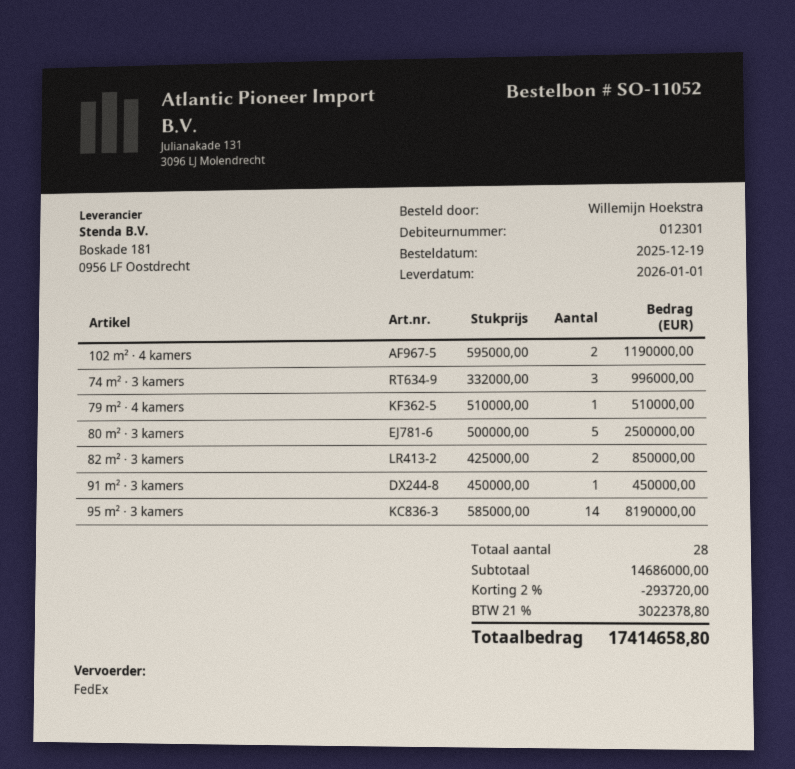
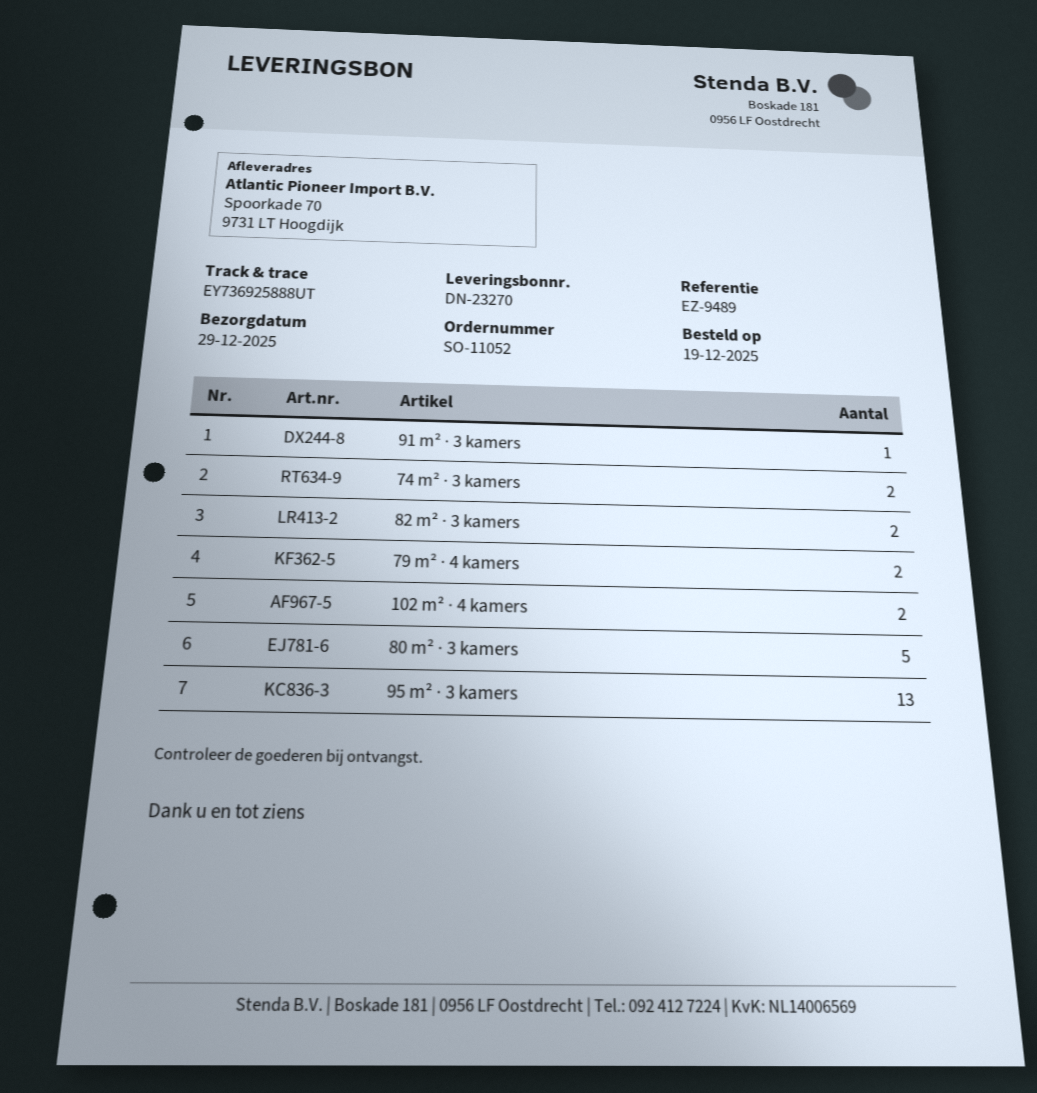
delivery date: 2026-01-01 -> 2025-12-29
74 m² · 3 kamers: 3 -> 2
79 m² · 4 kamers: 1 -> 2
95 m² · 3 kamers: 14 -> 13

